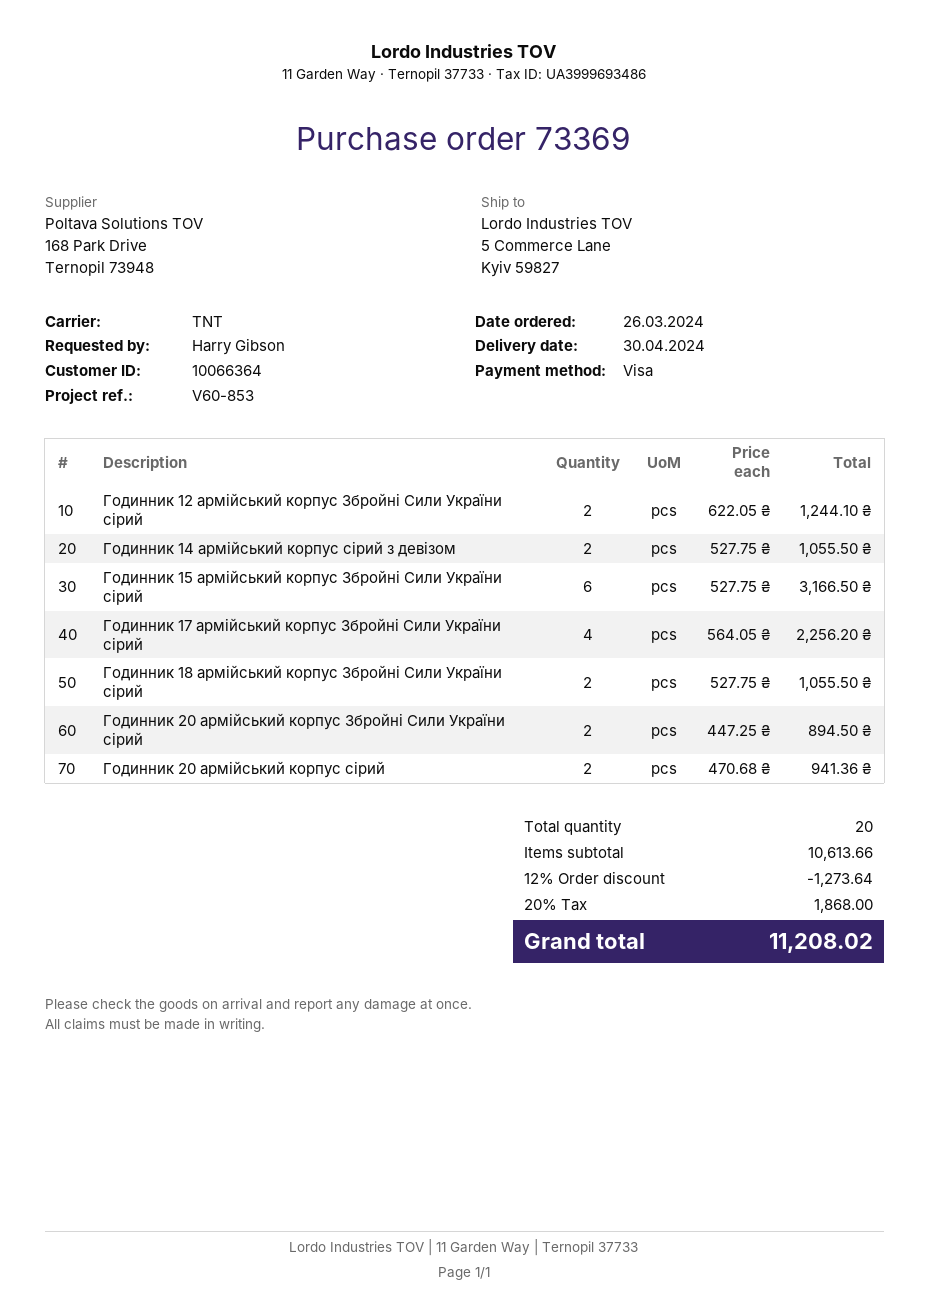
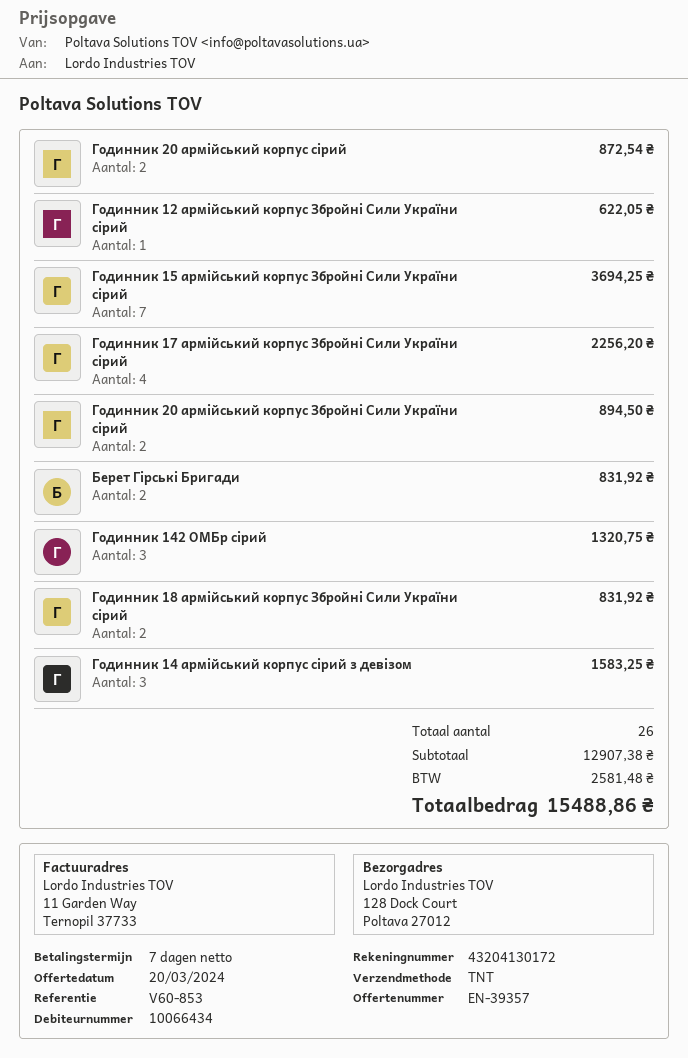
customer number: 10066364 -> 10066434
ship to: 5 Commerce Lane, Kyiv 59827 -> 128 Dock Court, Poltava 27012
Годинник 12 армійський корпус Збройні Сили України сірий: 2 for 1244.10 -> 1 for 622.05
Годинник 14 армійський корпус сірий з девізом: 2 for 1055.50 -> 3 for 1583.25
Годинник 15 армійський корпус Збройні Сили України сірий: 6 for 3166.50 -> 7 for 3694.25
Годинник 18 армійський корпус Збройні Сили України сірий: 2 for 1055.50 -> 2 for 831.92
Годинник 20 армійський корпус сірий: 2 for 941.36 -> 2 for 872.54
Берет Гірські Бригади: none -> 2 for 831.92
Годинник 142 ОМБр сірий: none -> 3 for 1320.75
total quantity: 20 -> 26
subtotal: 10613.66 -> 12907.38
discount: 12% = 1273.64 -> none
tax: 1868.00 -> 2581.48
total: 11208.02 -> 15488.86

